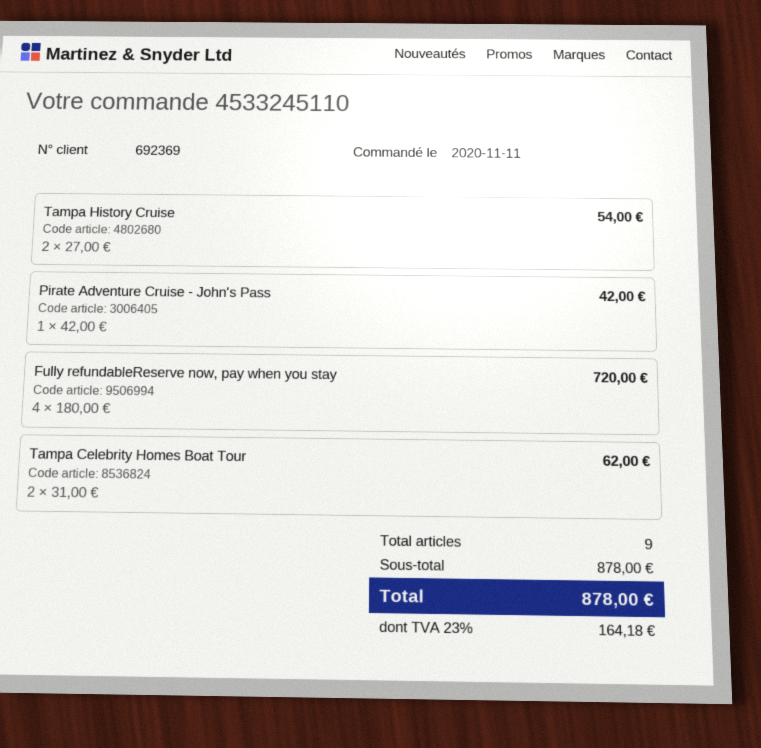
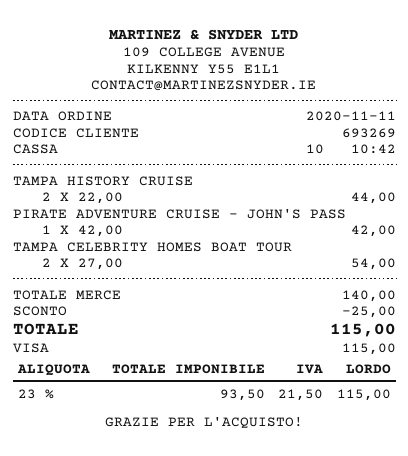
customer number: 692369 -> 693269
Tampa History Cruise: 2 x 27.00 = 54.00 -> 2 x 22.00 = 44.00
Fully refundableReserve now, pay when you stay: 4 x 180.00 = 720.00 -> none
Tampa Celebrity Homes Boat Tour: 2 x 31.00 = 62.00 -> 2 x 27.00 = 54.00
subtotal: 878.00 -> 140.00
discount: none -> 25.00
tax: 23% = 164.18 -> 23% = 21.50
total: 878.00 -> 115.00

